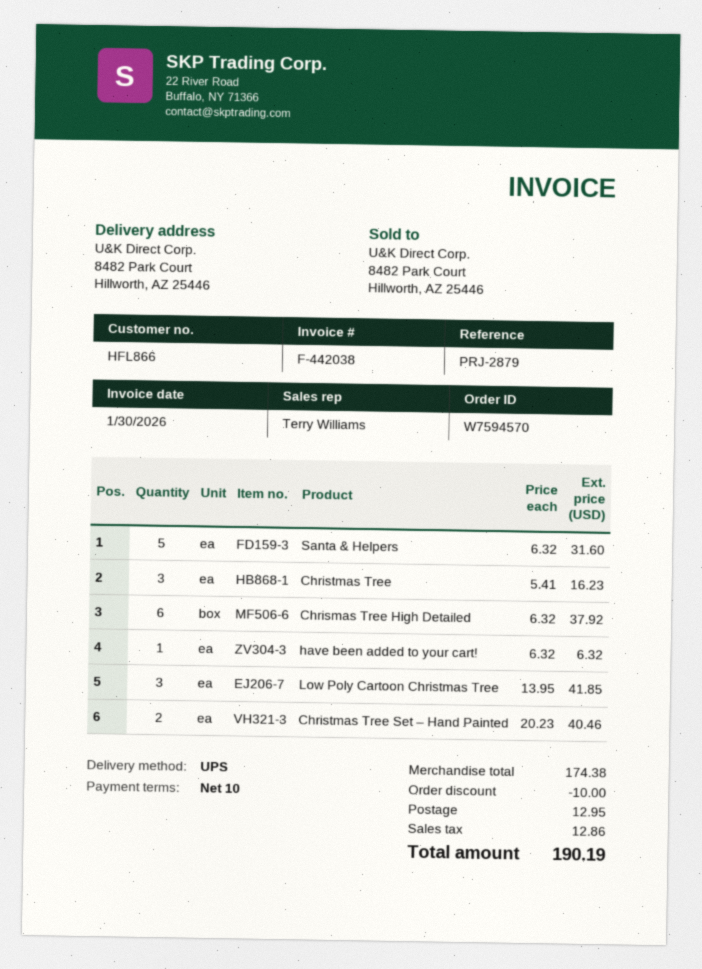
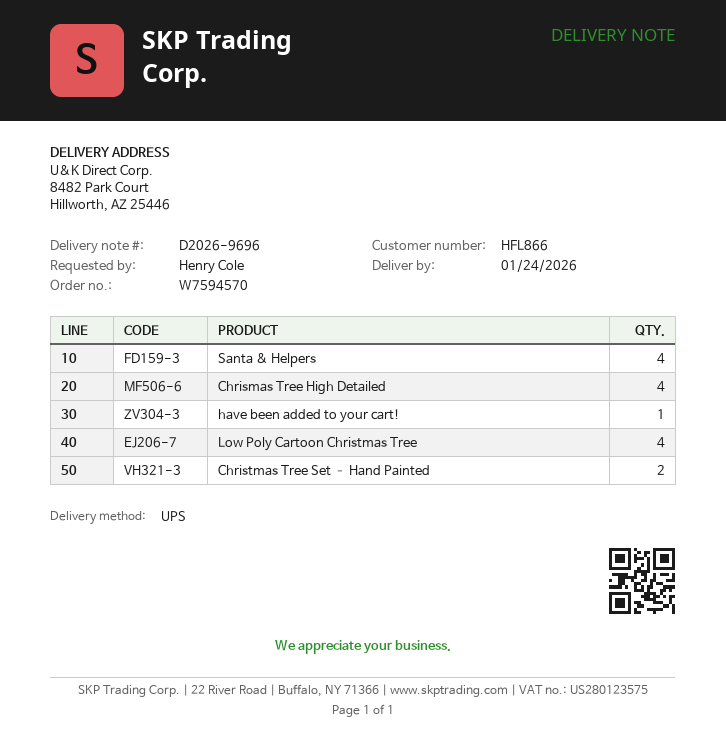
Santa & Helpers: 5 -> 4
Christmas Tree: 3 -> none
Chrismas Tree High Detailed: 6 -> 4
Low Poly Cartoon Christmas Tree: 3 -> 4

